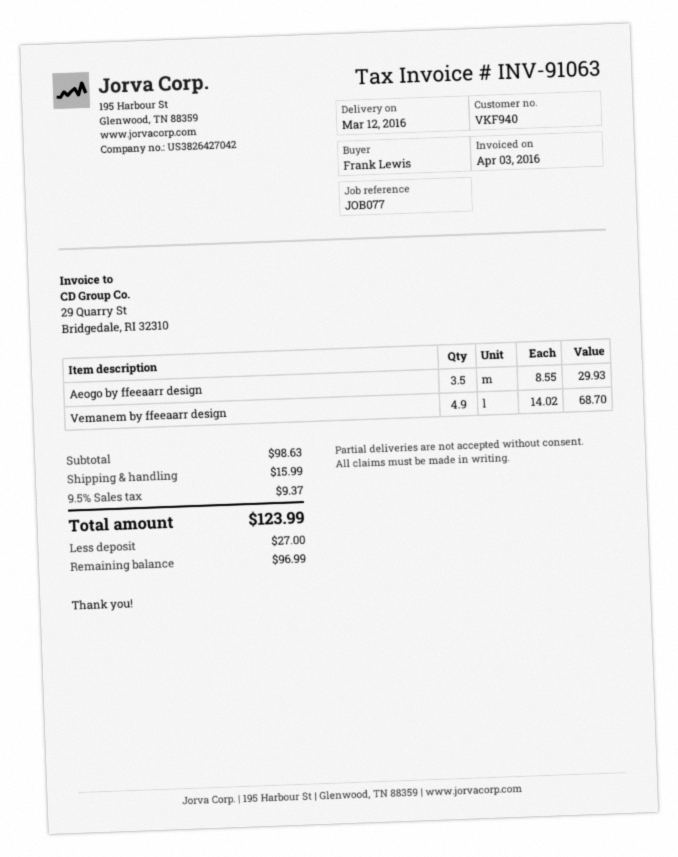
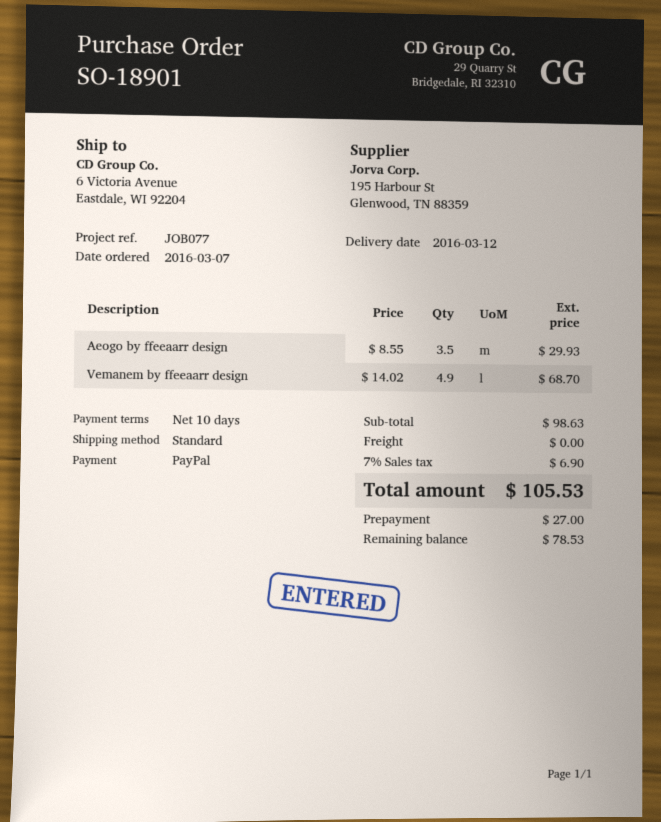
shipping: 15.99 -> 0.00
tax: 9.5% = 9.37 -> 7% = 6.90
total: 123.99 -> 105.53
balance: 96.99 -> 78.53

